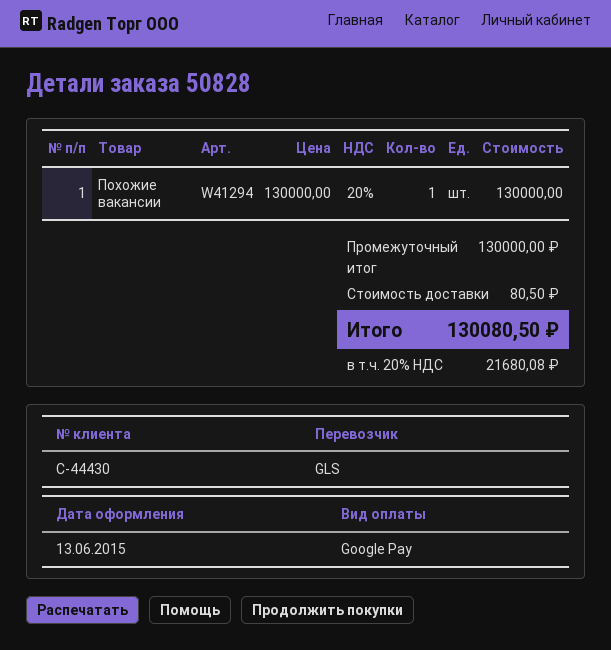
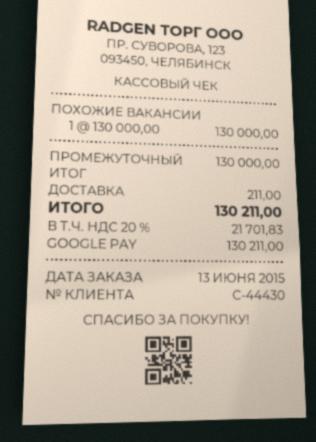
shipping: 80.50 -> 211.00
tax: 20% = 21680.08 -> 20% = 21701.83
total: 130080.50 -> 130211.00

